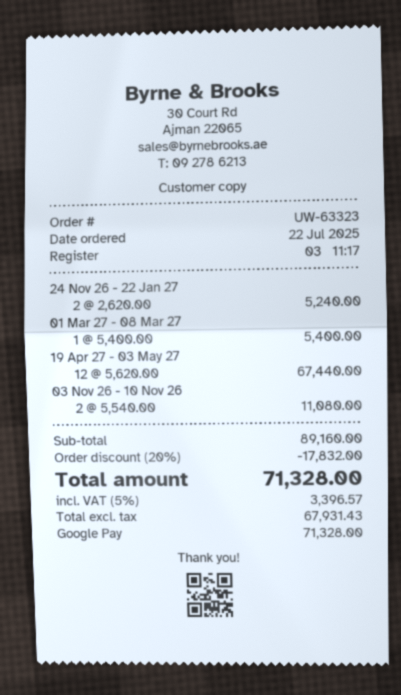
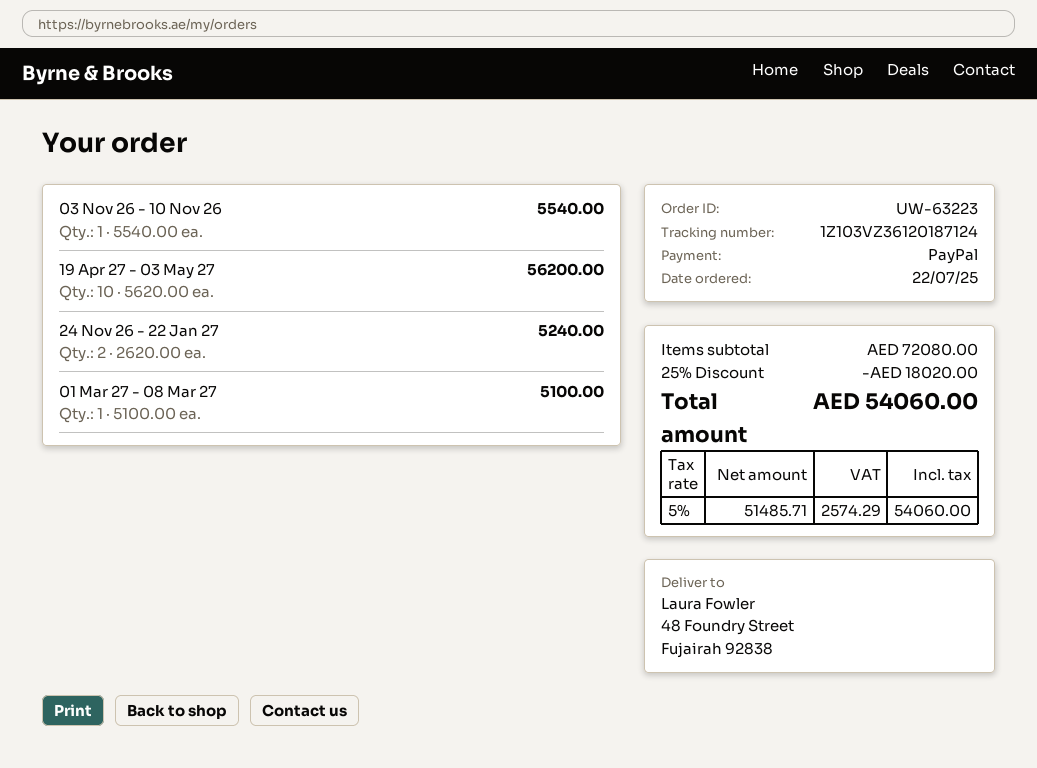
order number: UW-63323 -> UW-63223
payment method: Google Pay -> PayPal
01 Mar 27 - 08 Mar 27: 1 x 5400.00 = 5400.00 -> 1 x 5100.00 = 5100.00
19 Apr 27 - 03 May 27: 12 x 5620.00 = 67440.00 -> 10 x 5620.00 = 56200.00
03 Nov 26 - 10 Nov 26: 2 x 5540.00 = 11080.00 -> 1 x 5540.00 = 5540.00
subtotal: 89160.00 -> 72080.00
discount: 20% = 17832.00 -> 25% = 18020.00
net: 67931.43 -> 51485.71
tax: 5% = 3396.57 -> 5% = 2574.29
total: 71328.00 -> 54060.00

